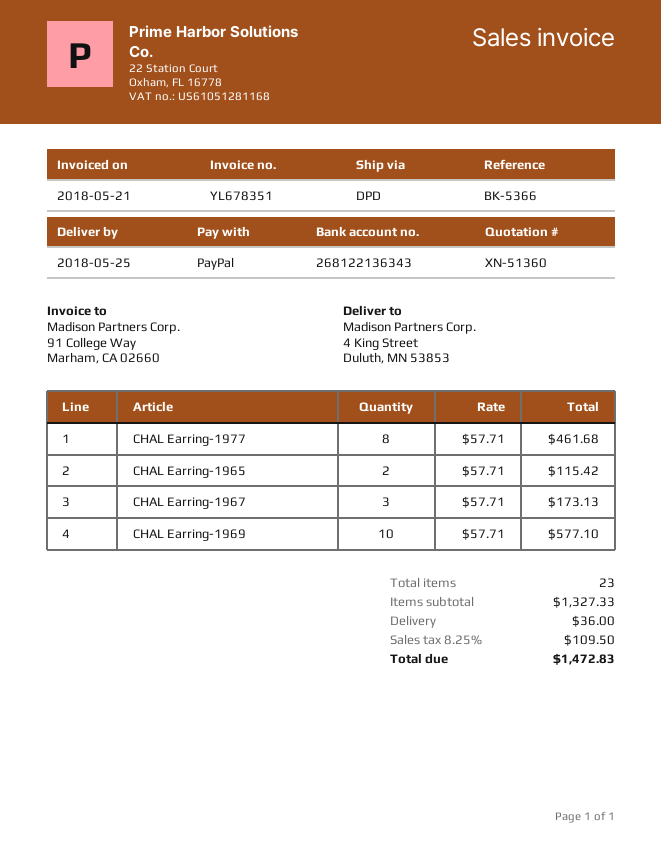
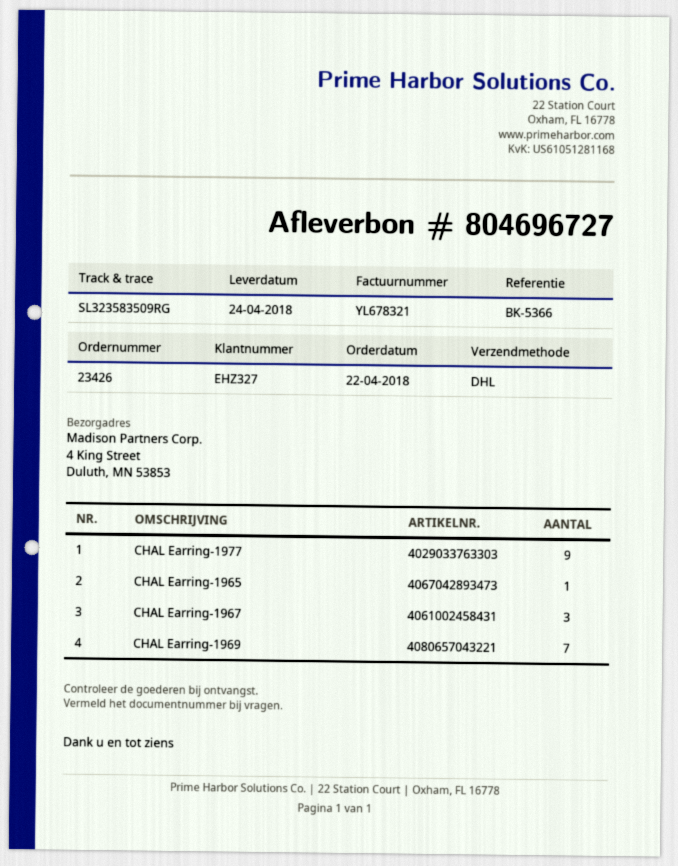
delivery date: 2018-05-25 -> 2018-04-24
invoice number: YL678351 -> YL678321
shipping method: DPD -> DHL
CHAL Earring-1977: 8 -> 9
CHAL Earring-1965: 2 -> 1
CHAL Earring-1969: 10 -> 7

